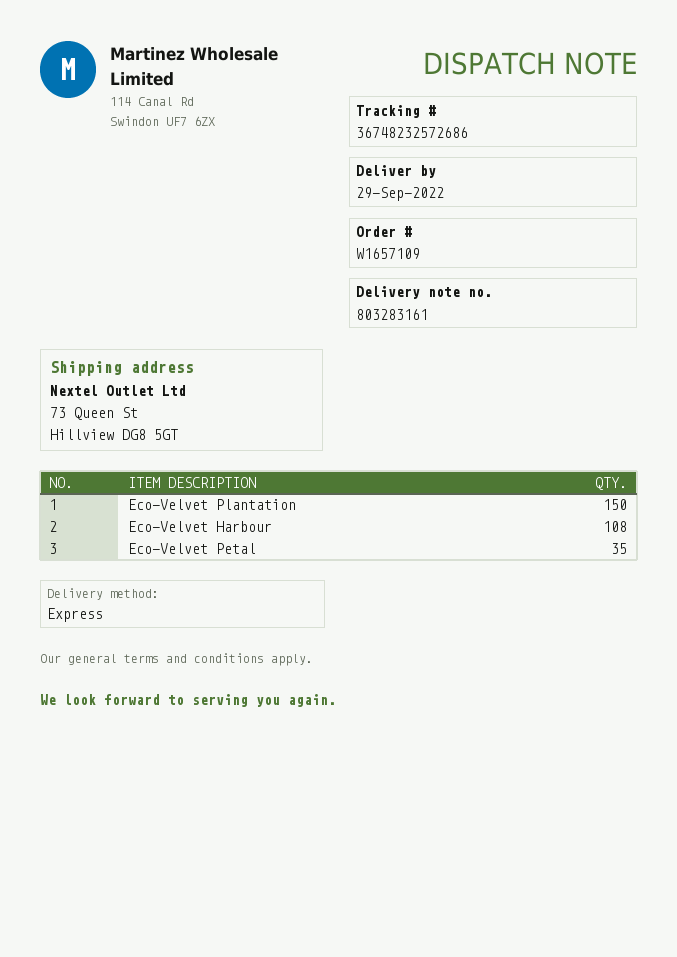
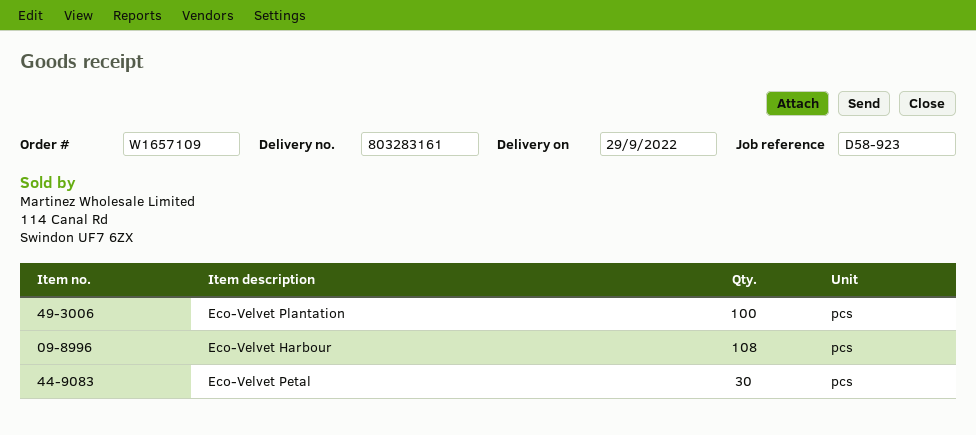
Eco-Velvet Plantation: 150 -> 100
Eco-Velvet Petal: 35 -> 30

